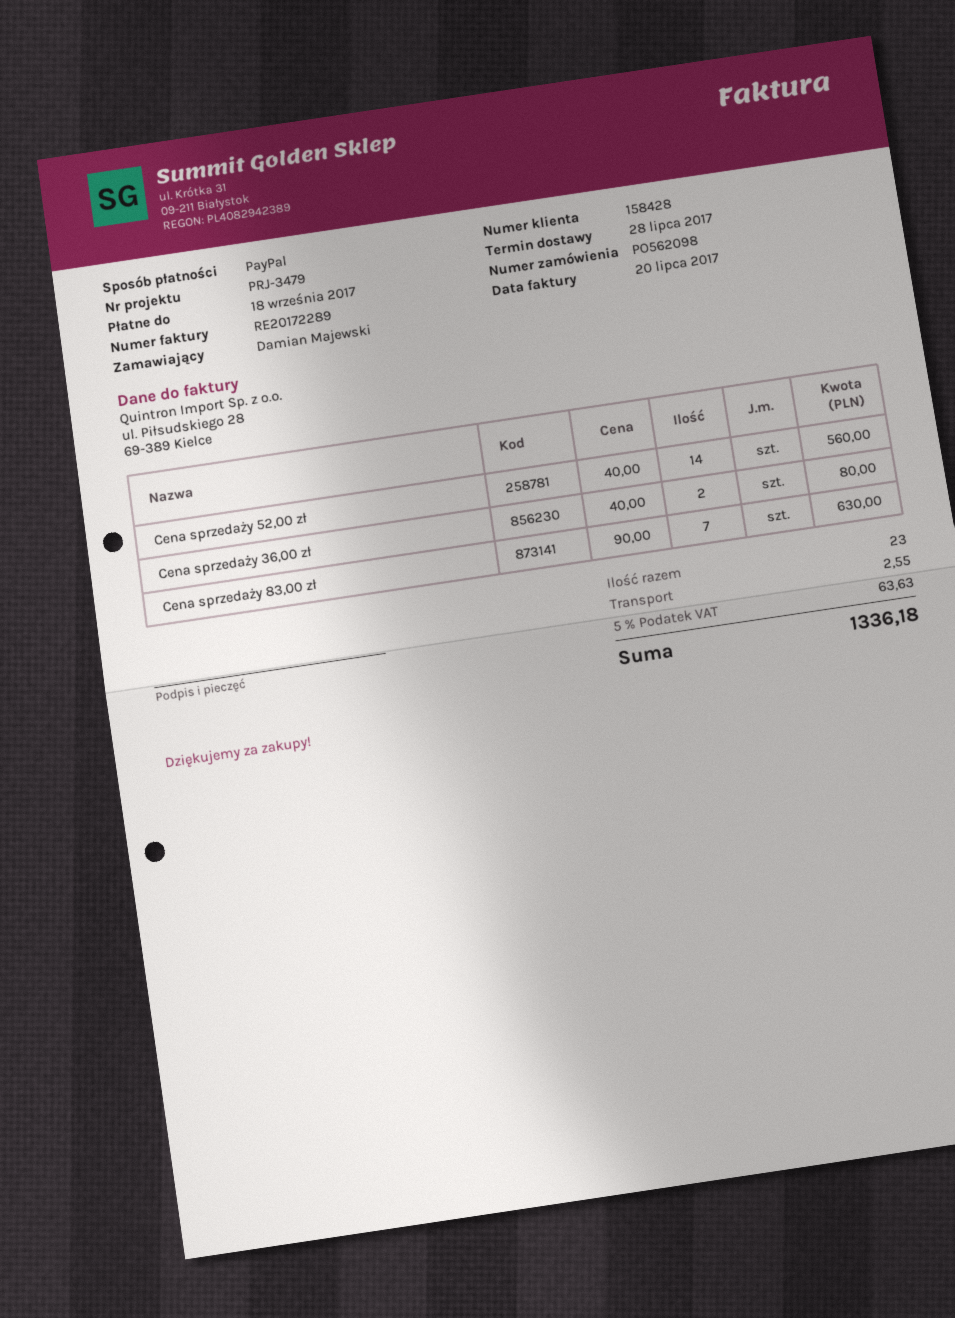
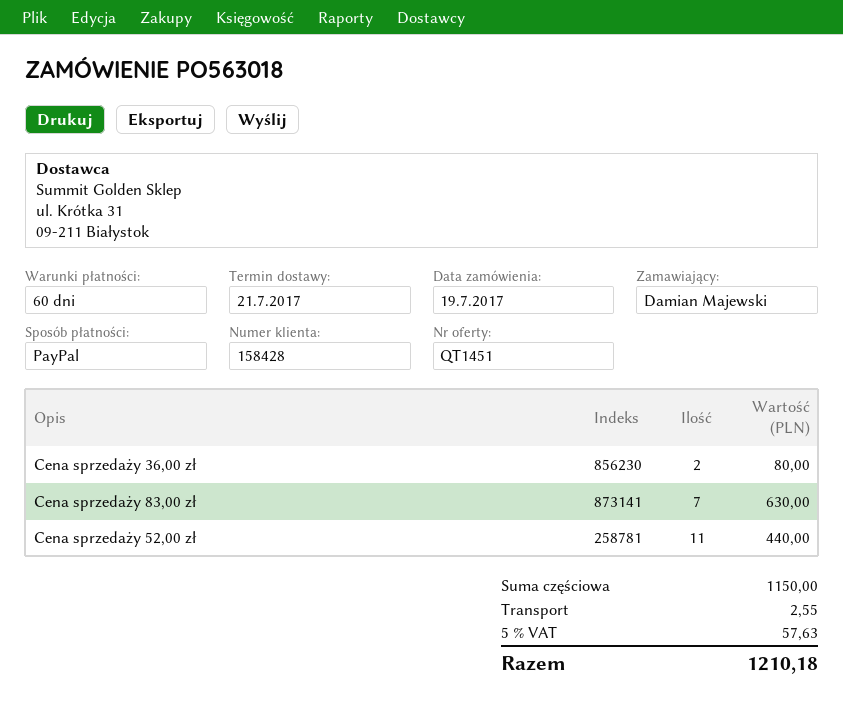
order number: PO562098 -> PO563018
delivery date: 2017-07-28 -> 2017-07-21
Cena sprzedaży 52,00 zł: 14 for 560.00 -> 11 for 440.00
tax: 5% = 63.63 -> 5% = 57.63
total: 1336.18 -> 1210.18

